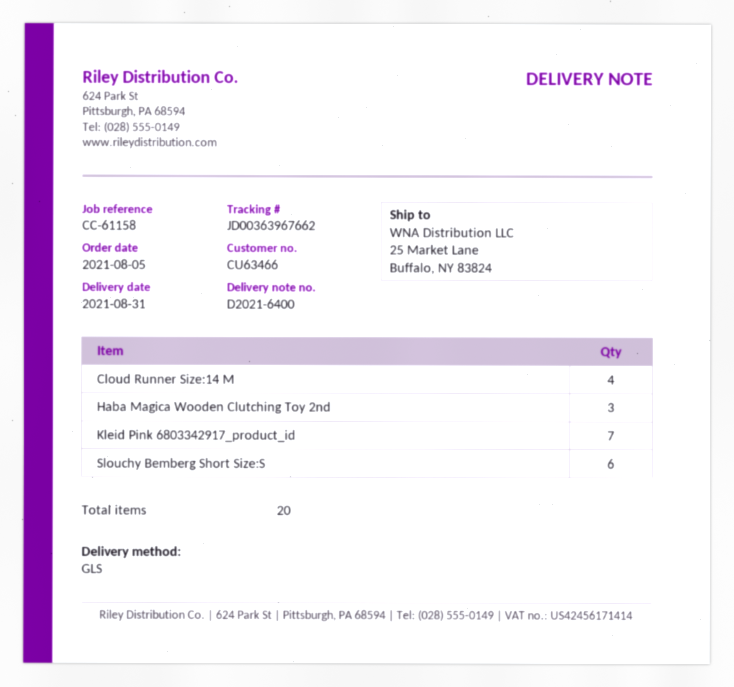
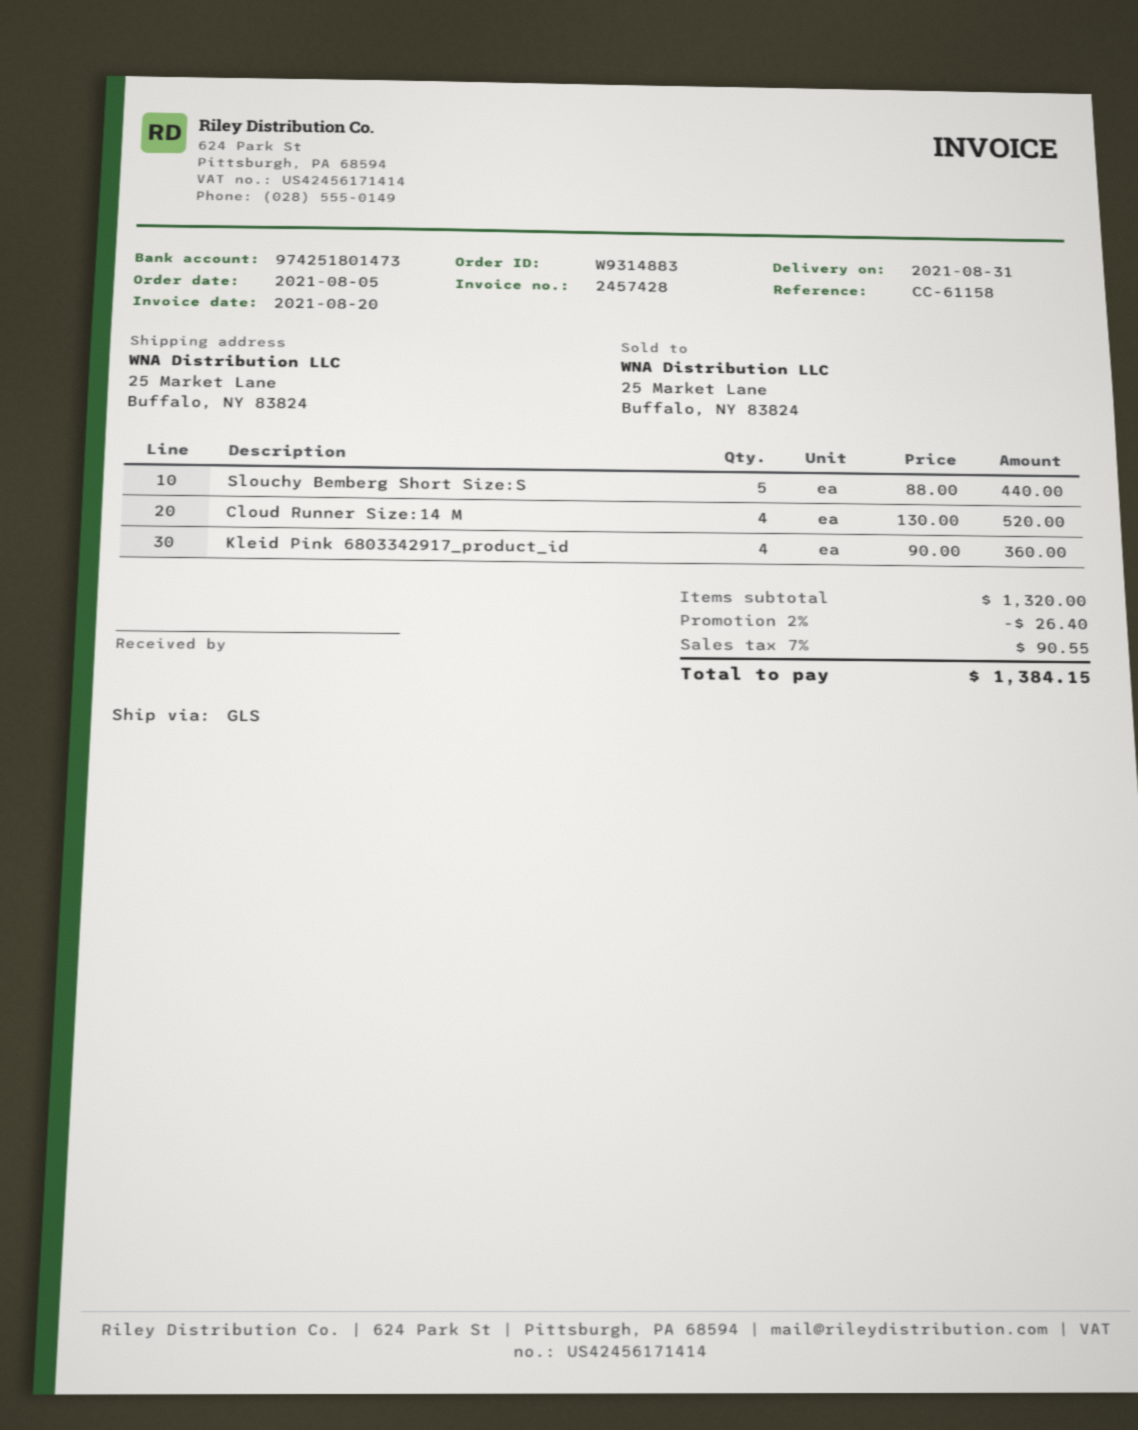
Haba Magica Wooden Clutching Toy 2nd: 3 -> none
Kleid Pink 6803342917_product_id: 7 -> 4
Slouchy Bemberg Short Size:S: 6 -> 5

